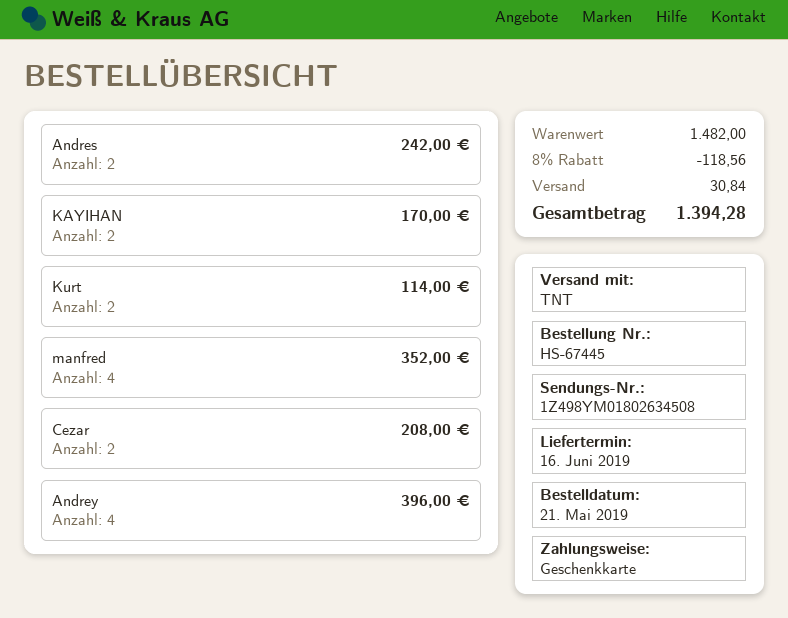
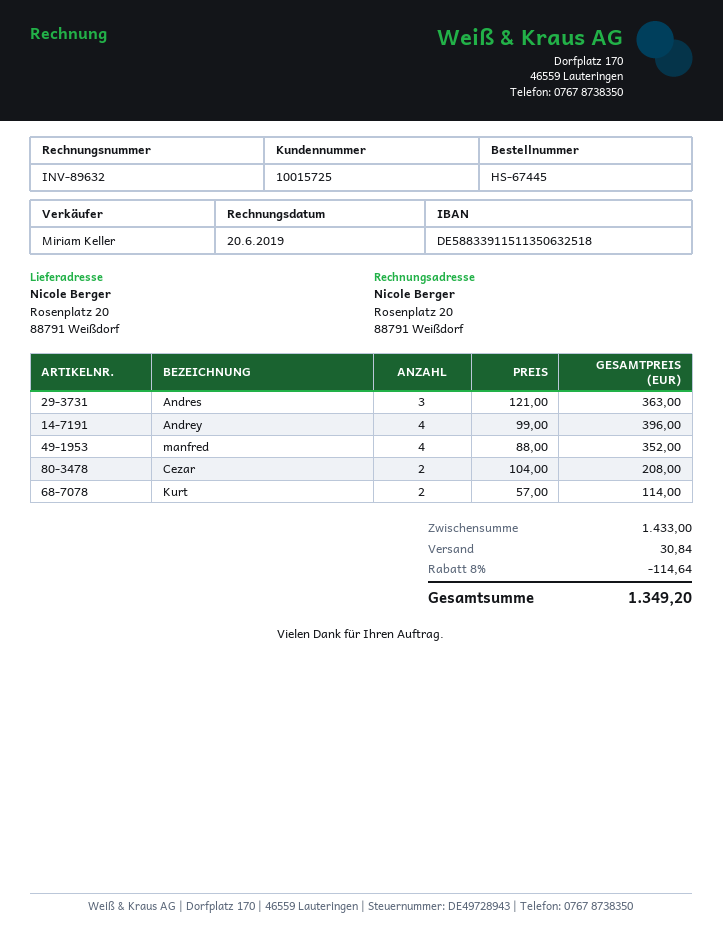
Andres: 2 for 242.00 -> 3 for 363.00
KAYIHAN: 2 for 170.00 -> none
subtotal: 1482.00 -> 1433.00
discount: 8% = 118.56 -> 8% = 114.64
total: 1394.28 -> 1349.20

